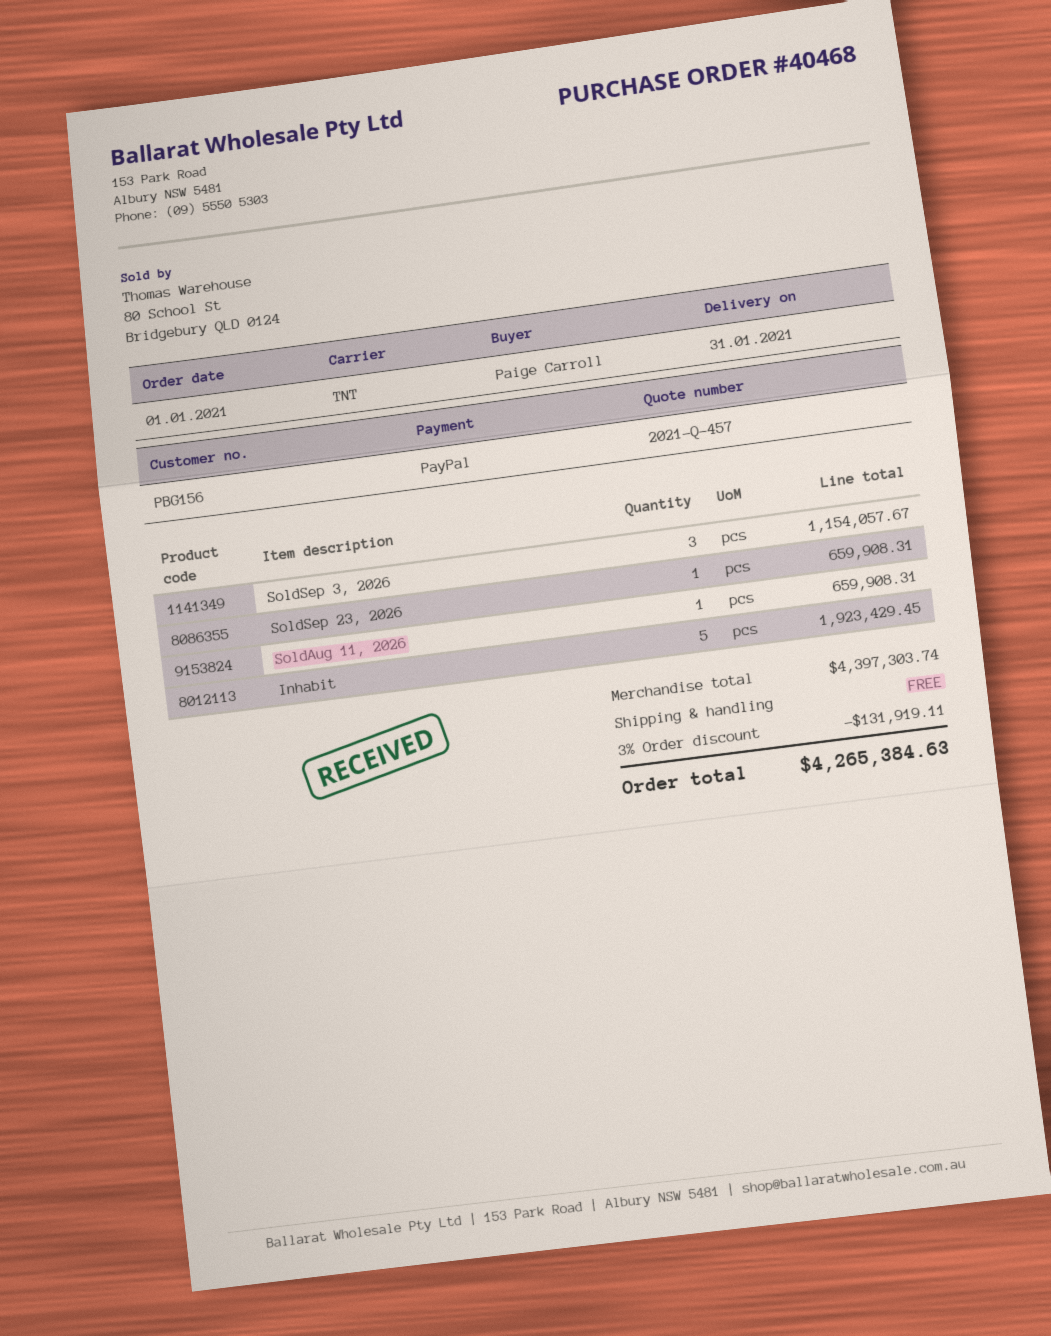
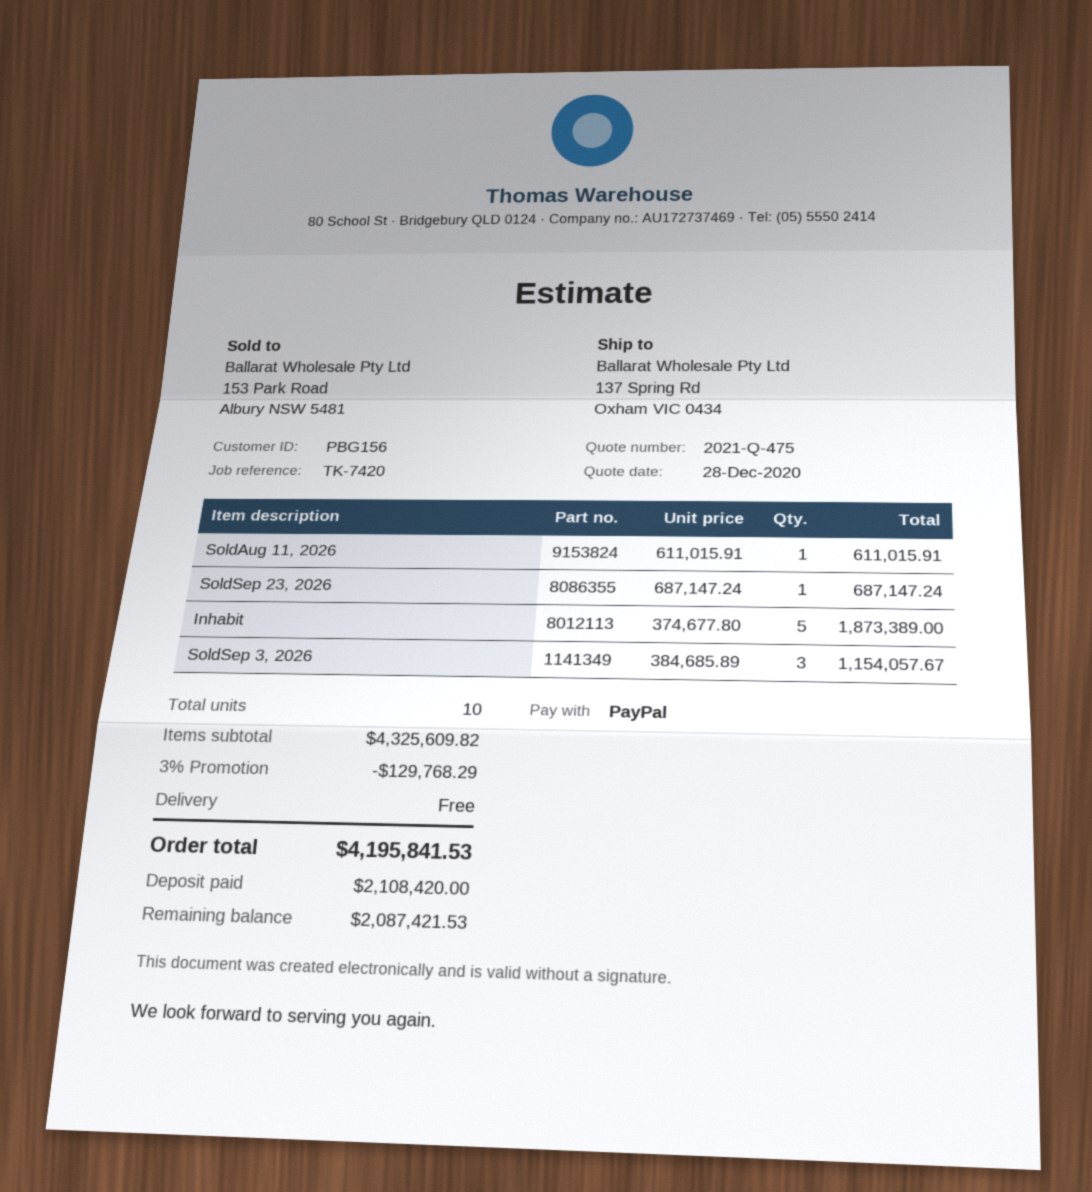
quote number: 2021-Q-457 -> 2021-Q-475
SoldSep 23, 2026: 1 for 659908.31 -> 1 for 687147.24
SoldAug 11, 2026: 1 for 659908.31 -> 1 for 611015.91
Inhabit: 5 for 1923429.45 -> 5 for 1873389.00
subtotal: 4397303.74 -> 4325609.82
discount: 3% = 131919.11 -> 3% = 129768.29
total: 4265384.63 -> 4195841.53

